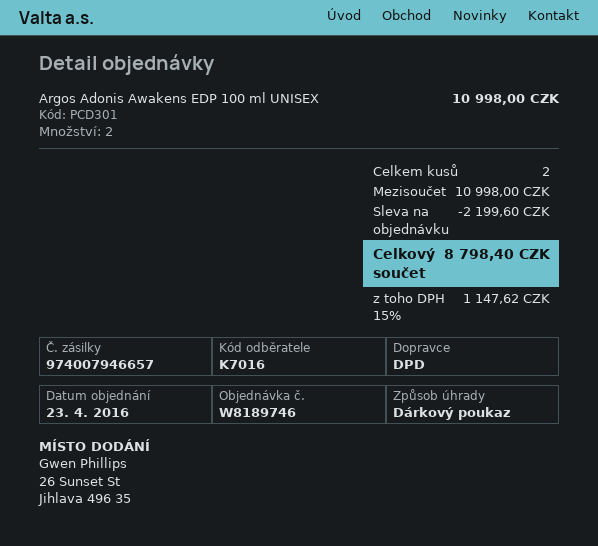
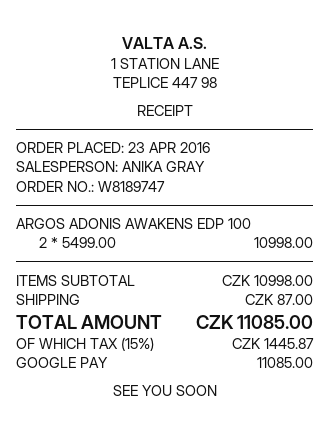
order number: W8189746 -> W8189747
payment method: gift card -> Google Pay
discount: 2199.60 -> none
shipping: none -> 87.00
tax: 15% = 1147.62 -> 15% = 1445.87
total: 8798.40 -> 11085.00

